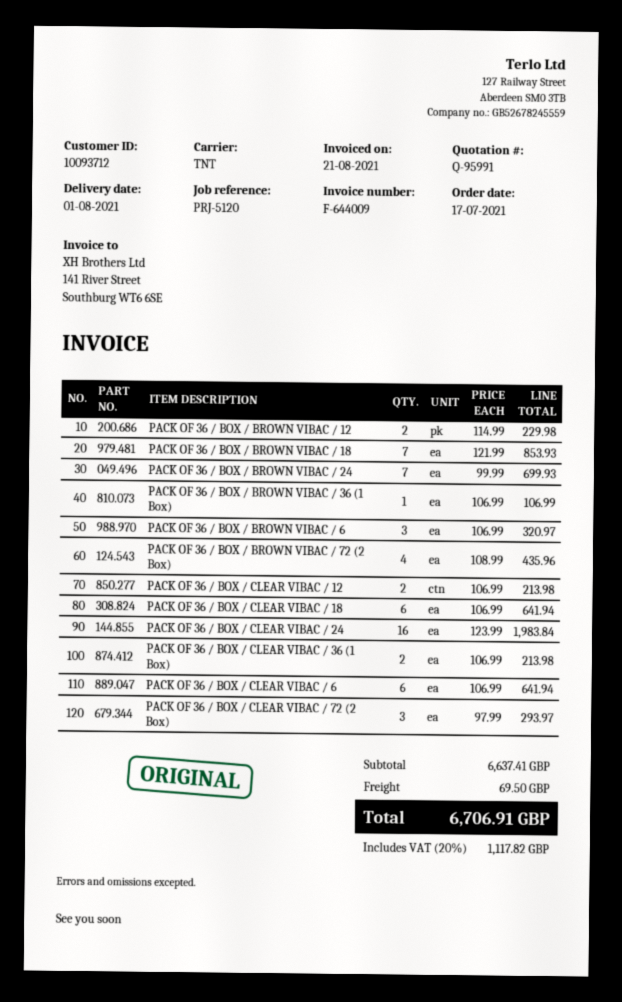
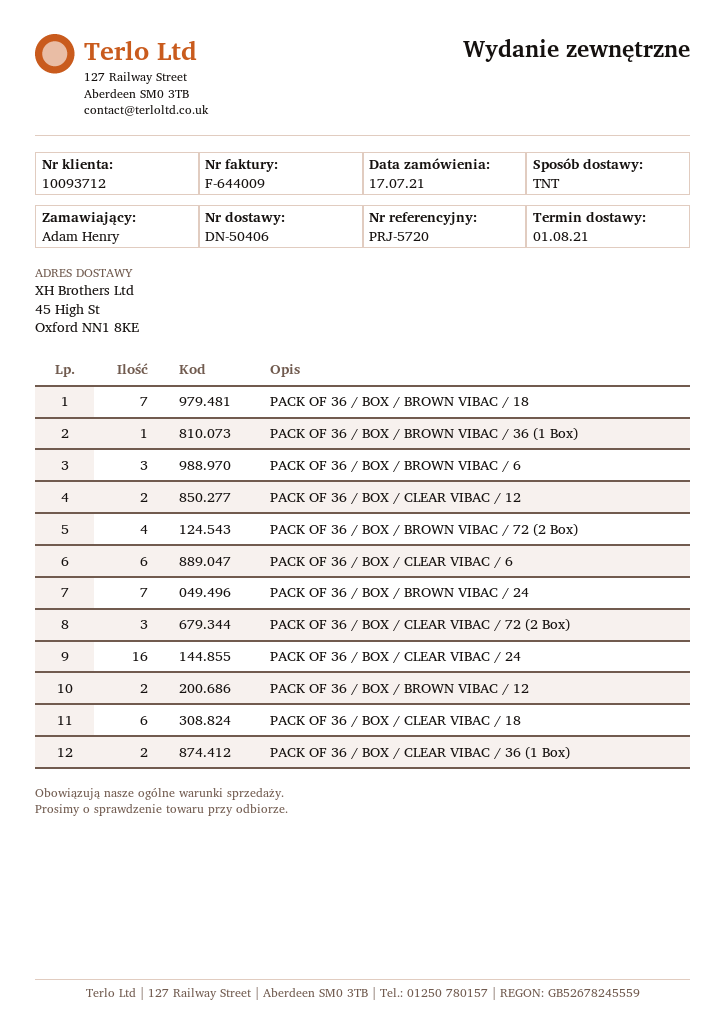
reference: PRJ-5120 -> PRJ-5720

